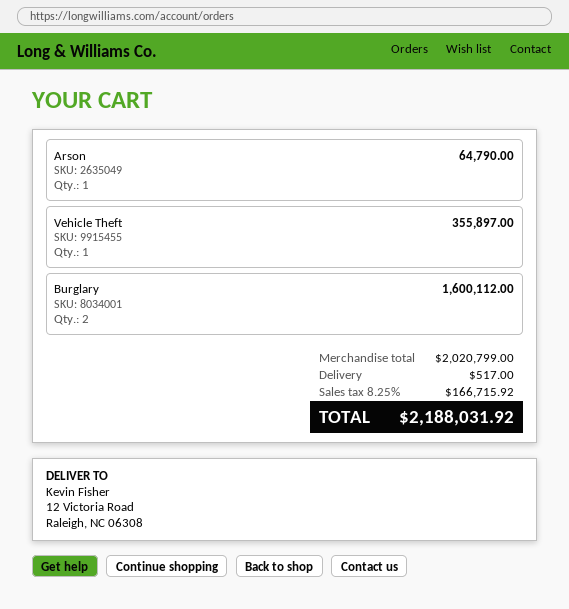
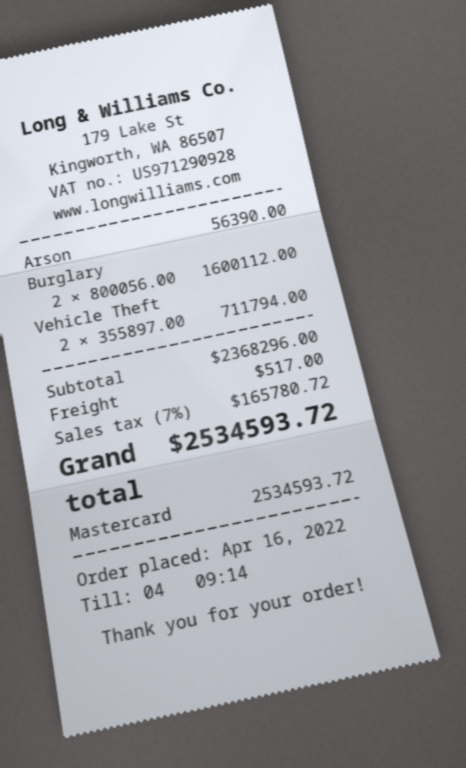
Arson: 1 for 64790.00 -> 1 for 56390.00
Vehicle Theft: 1 for 355897.00 -> 2 for 711794.00
subtotal: 2020799.00 -> 2368296.00
tax: 8.25% = 166715.92 -> 7% = 165780.72
total: 2188031.92 -> 2534593.72

